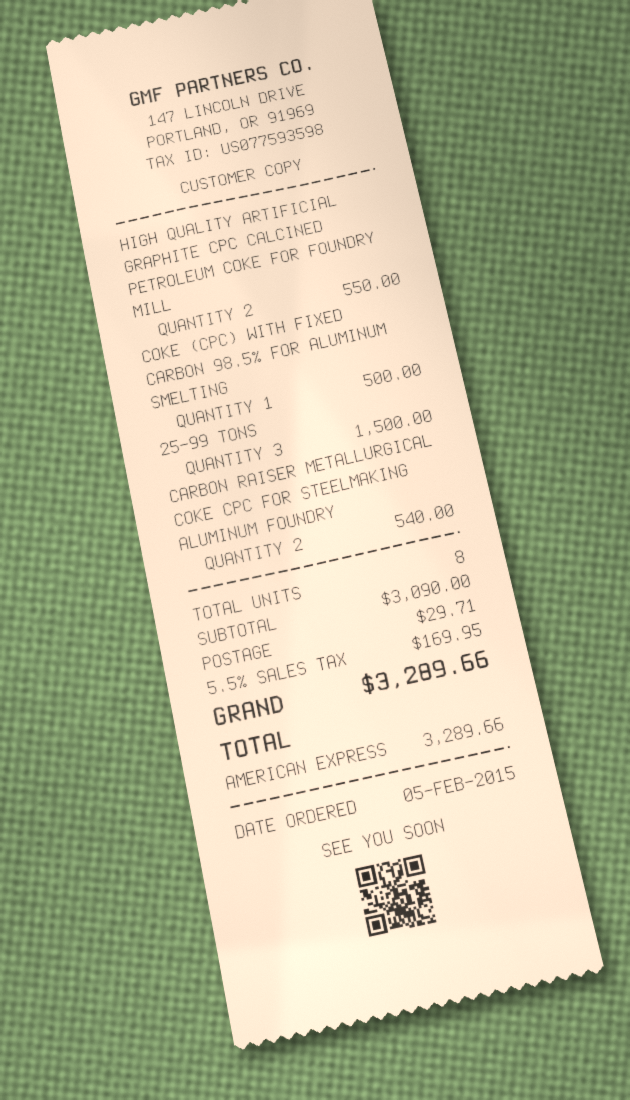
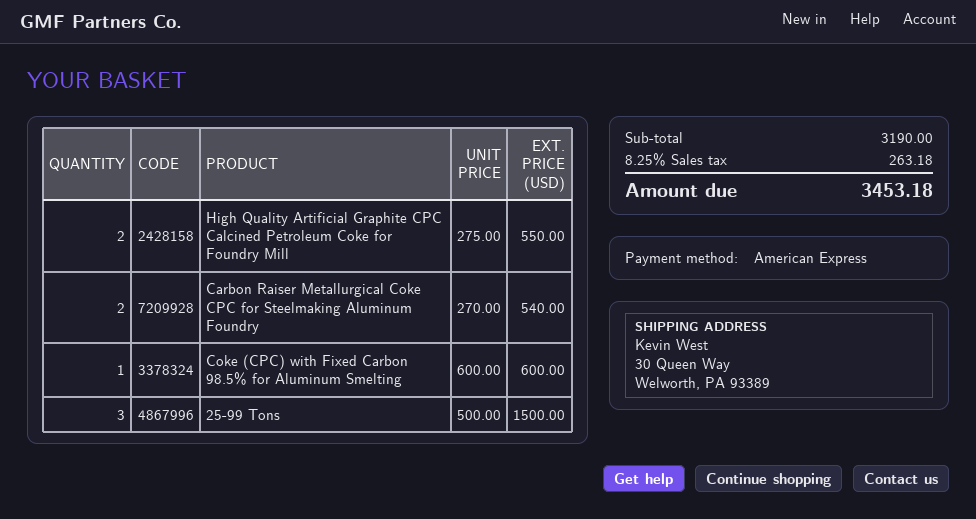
COKE (CPC) WITH FIXED CARBON 98.5% FOR ALUMINUM SMELTING: 1 for 500.00 -> 1 for 600.00
subtotal: 3090.00 -> 3190.00
shipping: 29.71 -> none
tax: 5.5% = 169.95 -> 8.25% = 263.18
total: 3289.66 -> 3453.18

